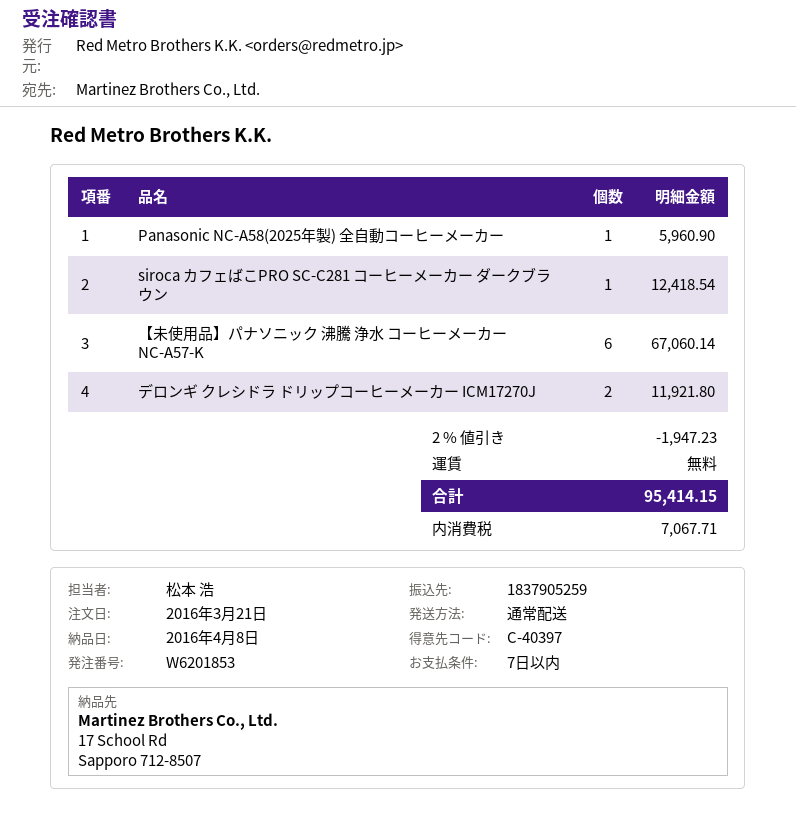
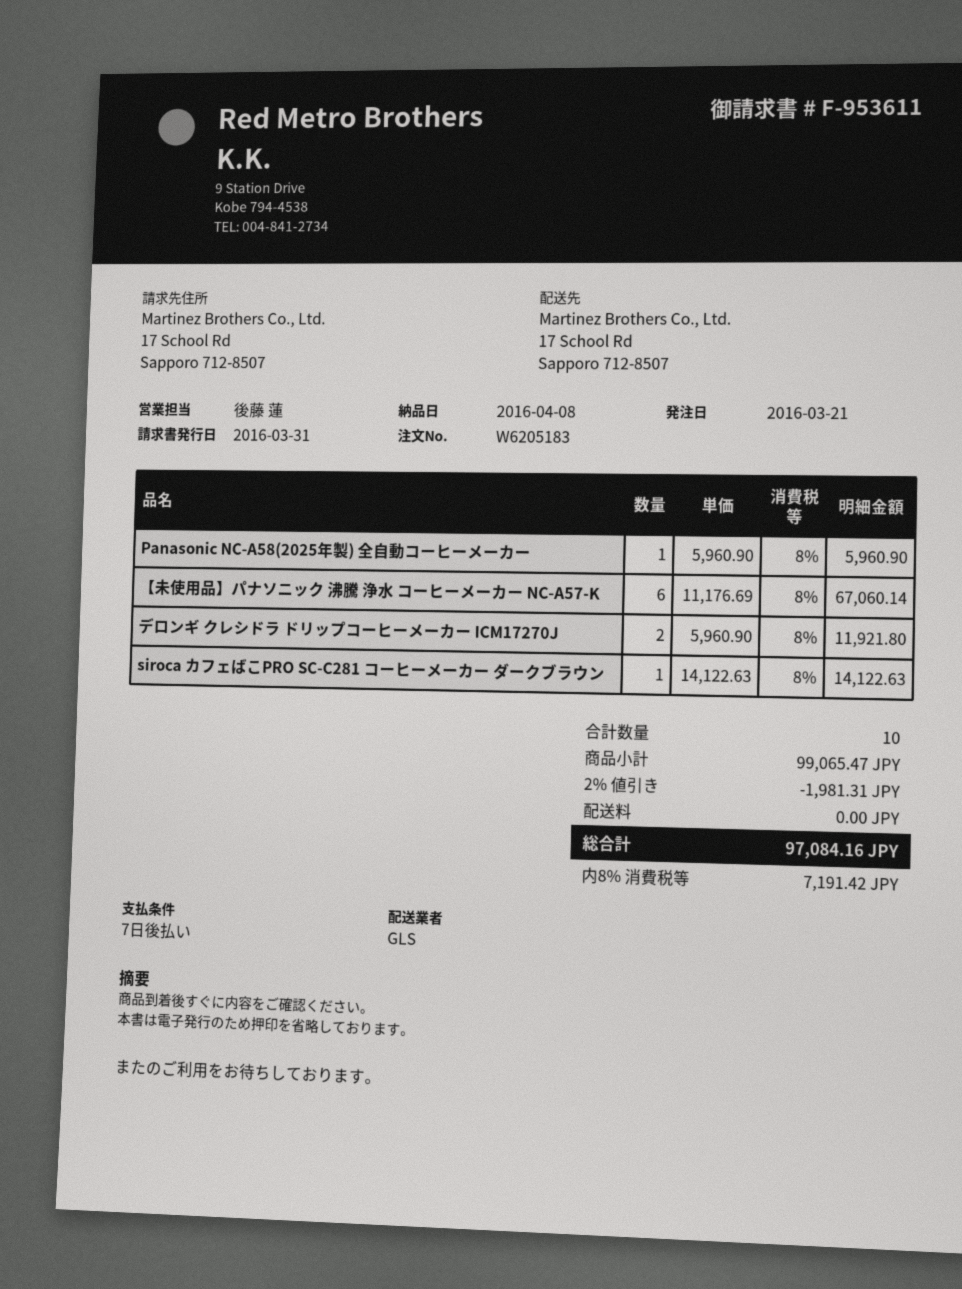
order number: W6201853 -> W6205183
sales rep: 松本 浩 -> 後藤 蓮
shipping method: standard -> GLS
siroca カフェばこPRO SC-C281 コーヒーメーカー ダークブラウン: 1 for 12418.54 -> 1 for 14122.63
discount: 2% = 1947.23 -> 2% = 1981.31
tax: 7067.71 -> 7191.42
total: 95414.15 -> 97084.16

